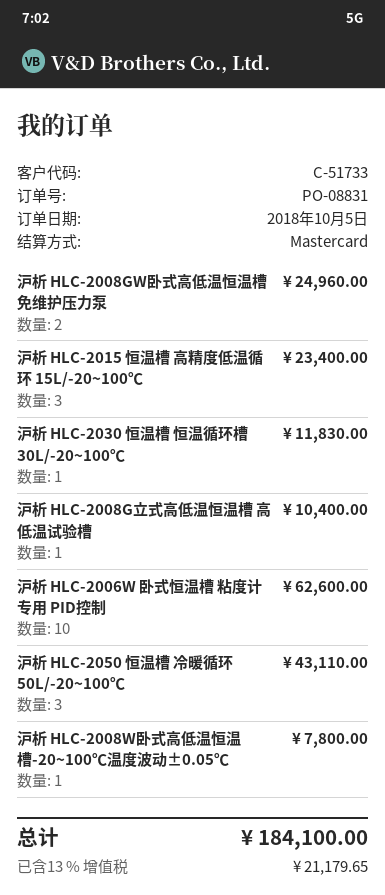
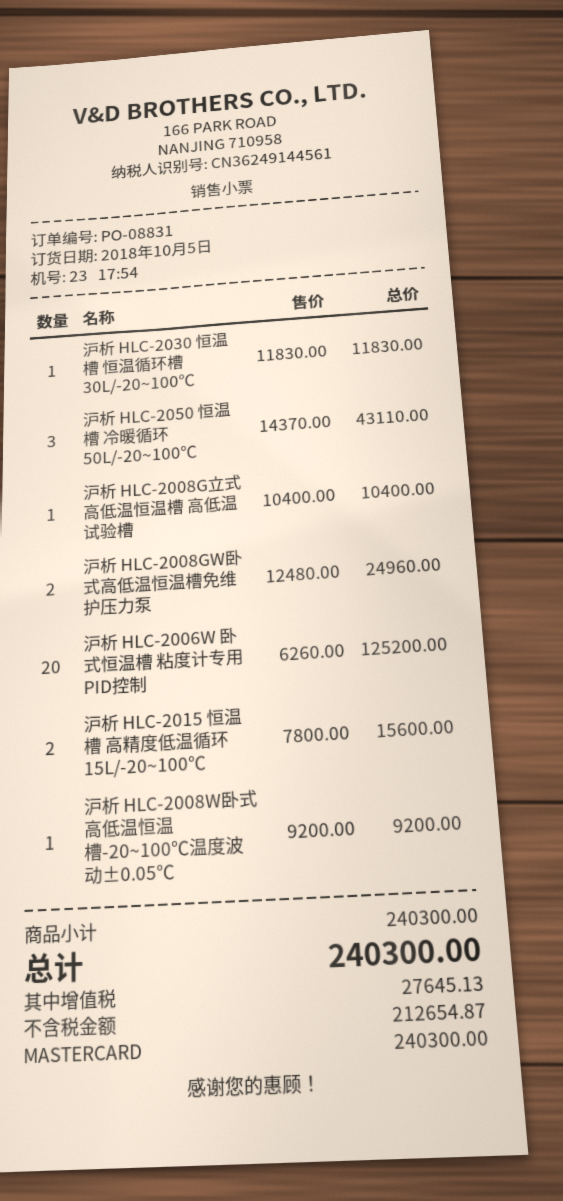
沪析 HLC-2015 恒温槽 高精度低温循环 15L/-20~100℃: 3 for 23400.00 -> 2 for 15600.00
沪析 HLC-2006W 卧式恒温槽 粘度计专用 PID控制: 10 for 62600.00 -> 20 for 125200.00
沪析 HLC-2008W卧式高低温恒温槽-20~100℃温度波动±0.05℃: 1 for 7800.00 -> 1 for 9200.00
tax: 21179.65 -> 27645.13
total: 184100.00 -> 240300.00

